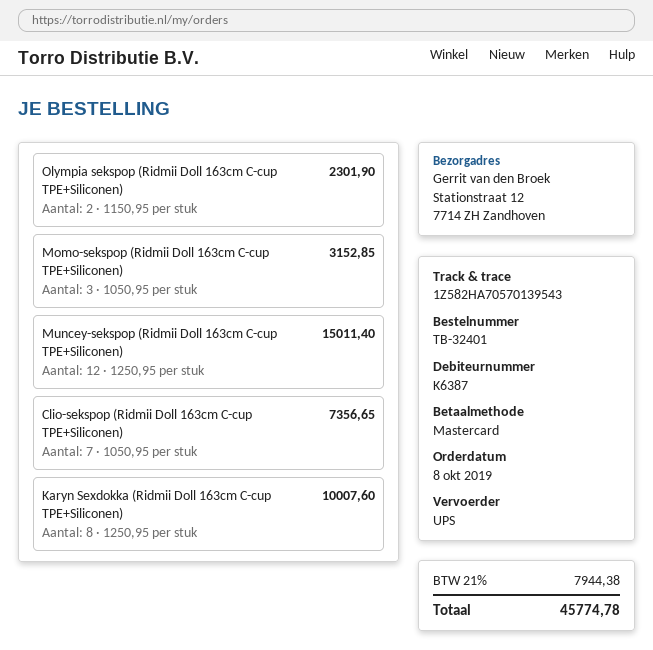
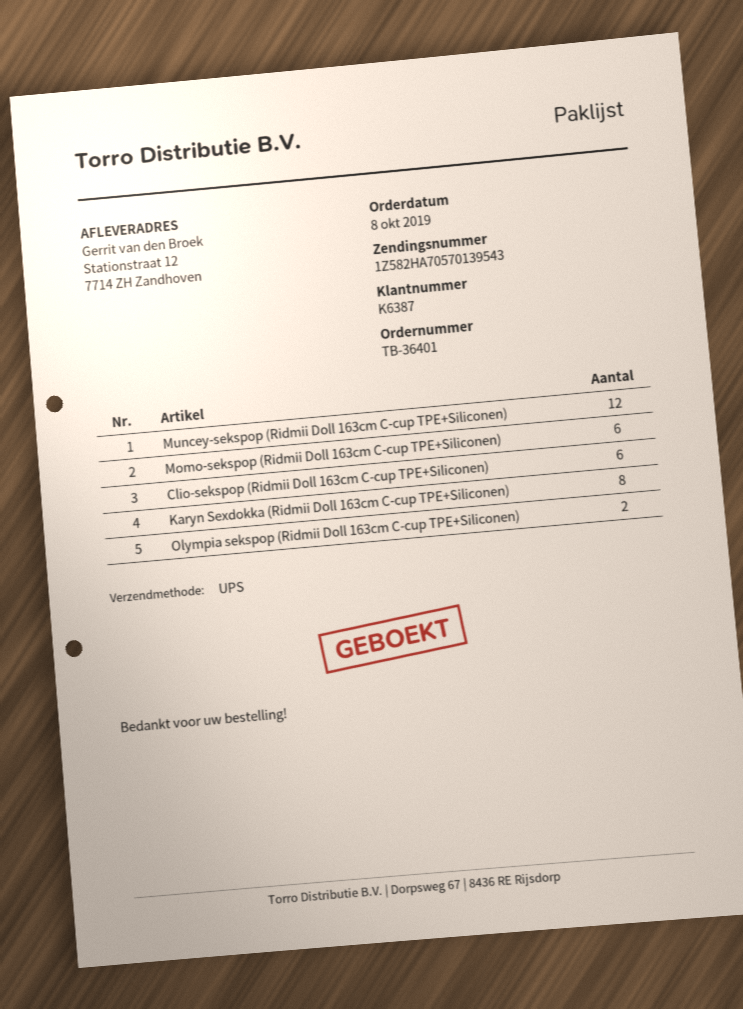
order number: TB-32401 -> TB-36401
Momo-sekspop (Ridmii Doll 163cm C-cup TPE+Siliconen): 3 -> 6
Clio-sekspop (Ridmii Doll 163cm C-cup TPE+Siliconen): 7 -> 6

